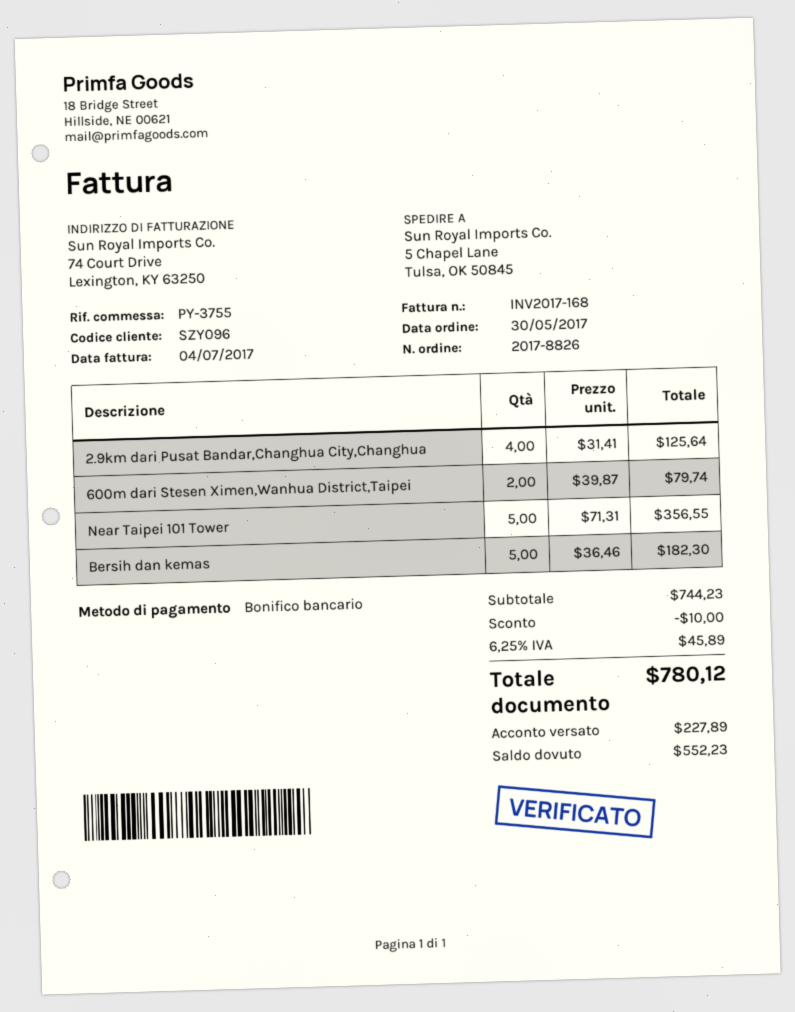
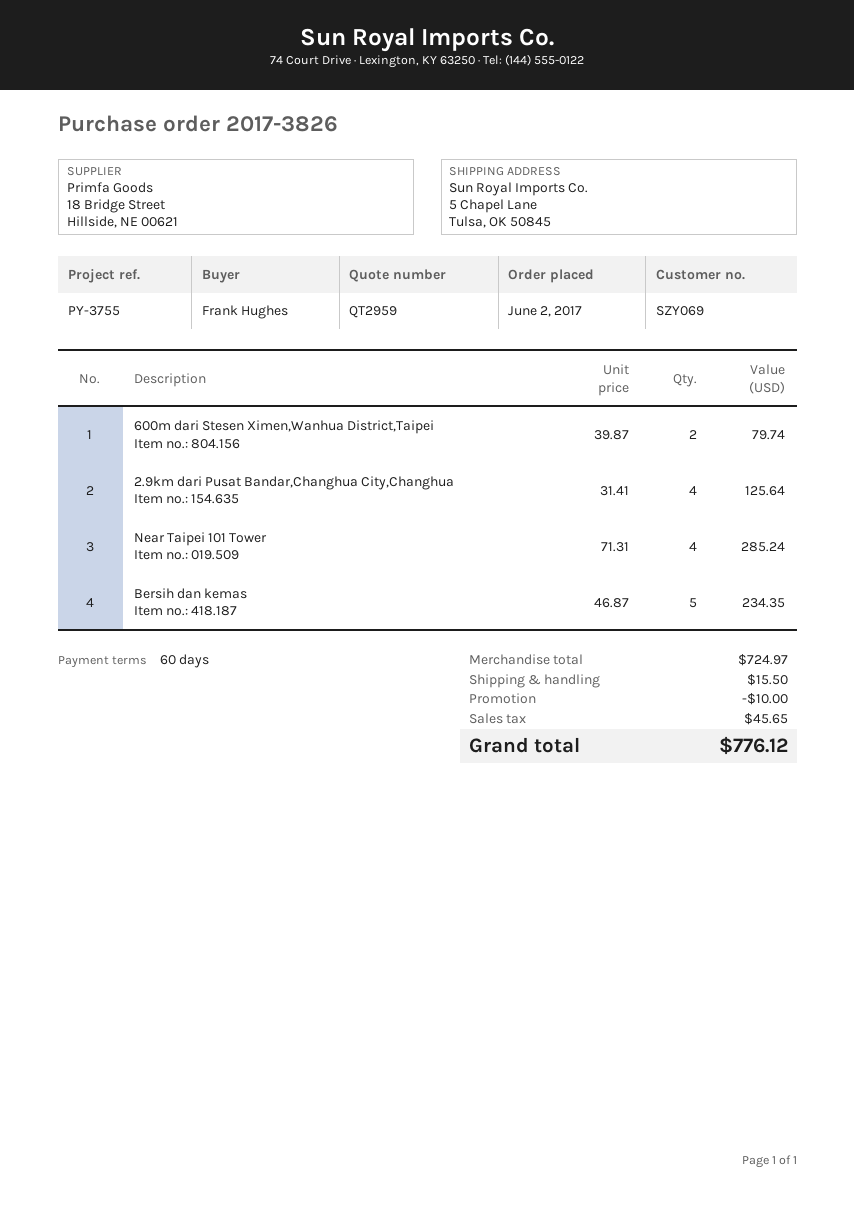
order number: 2017-8826 -> 2017-3826
order date: 2017-05-30 -> 2017-06-02
customer number: SZY096 -> SZY069
Near Taipei 101 Tower: 5 x 71.31 = 356.55 -> 4 x 71.31 = 285.24
Bersih dan kemas: 5 x 36.46 = 182.30 -> 5 x 46.87 = 234.35
subtotal: 744.23 -> 724.97
shipping: none -> 15.50
tax: 45.89 -> 45.65
total: 780.12 -> 776.12

